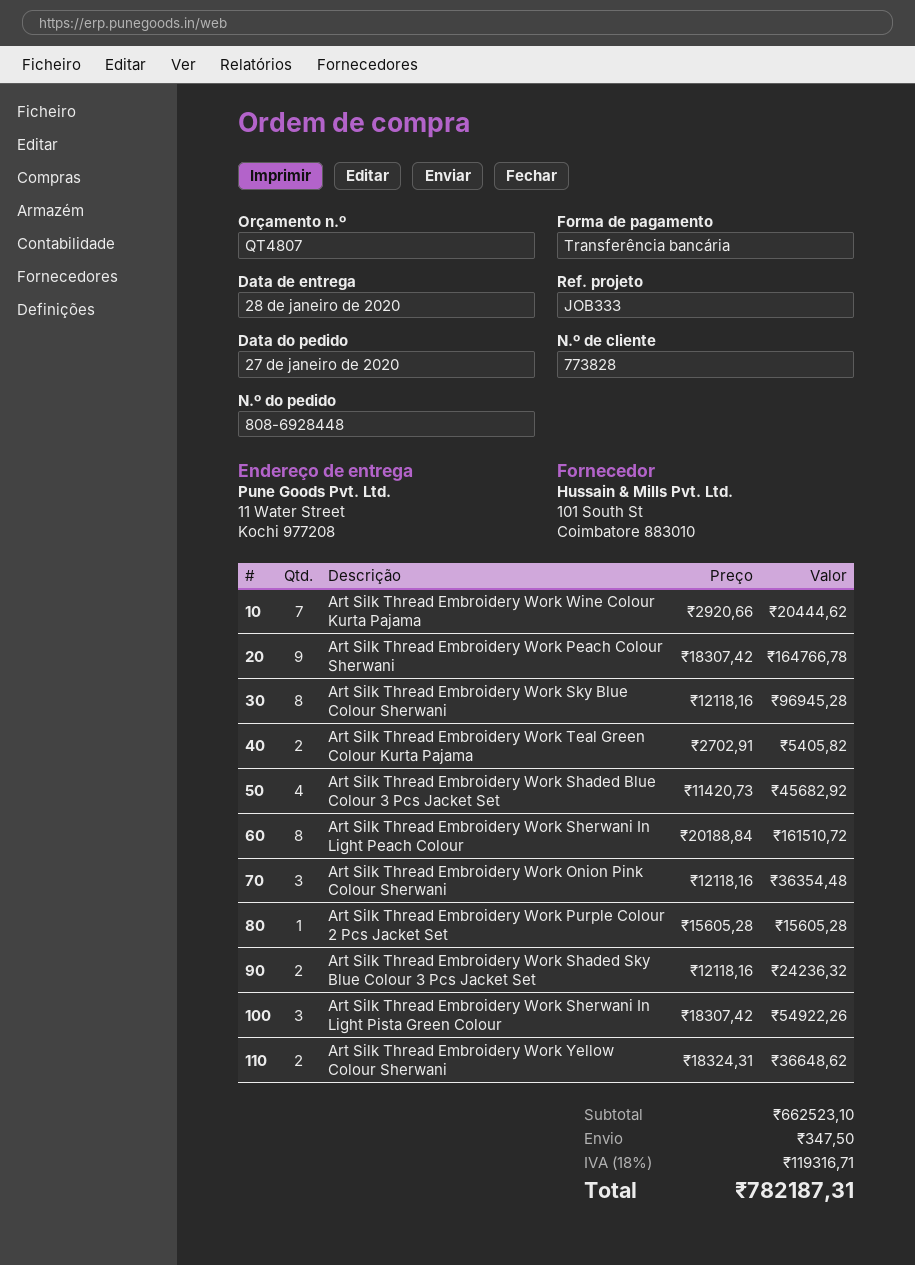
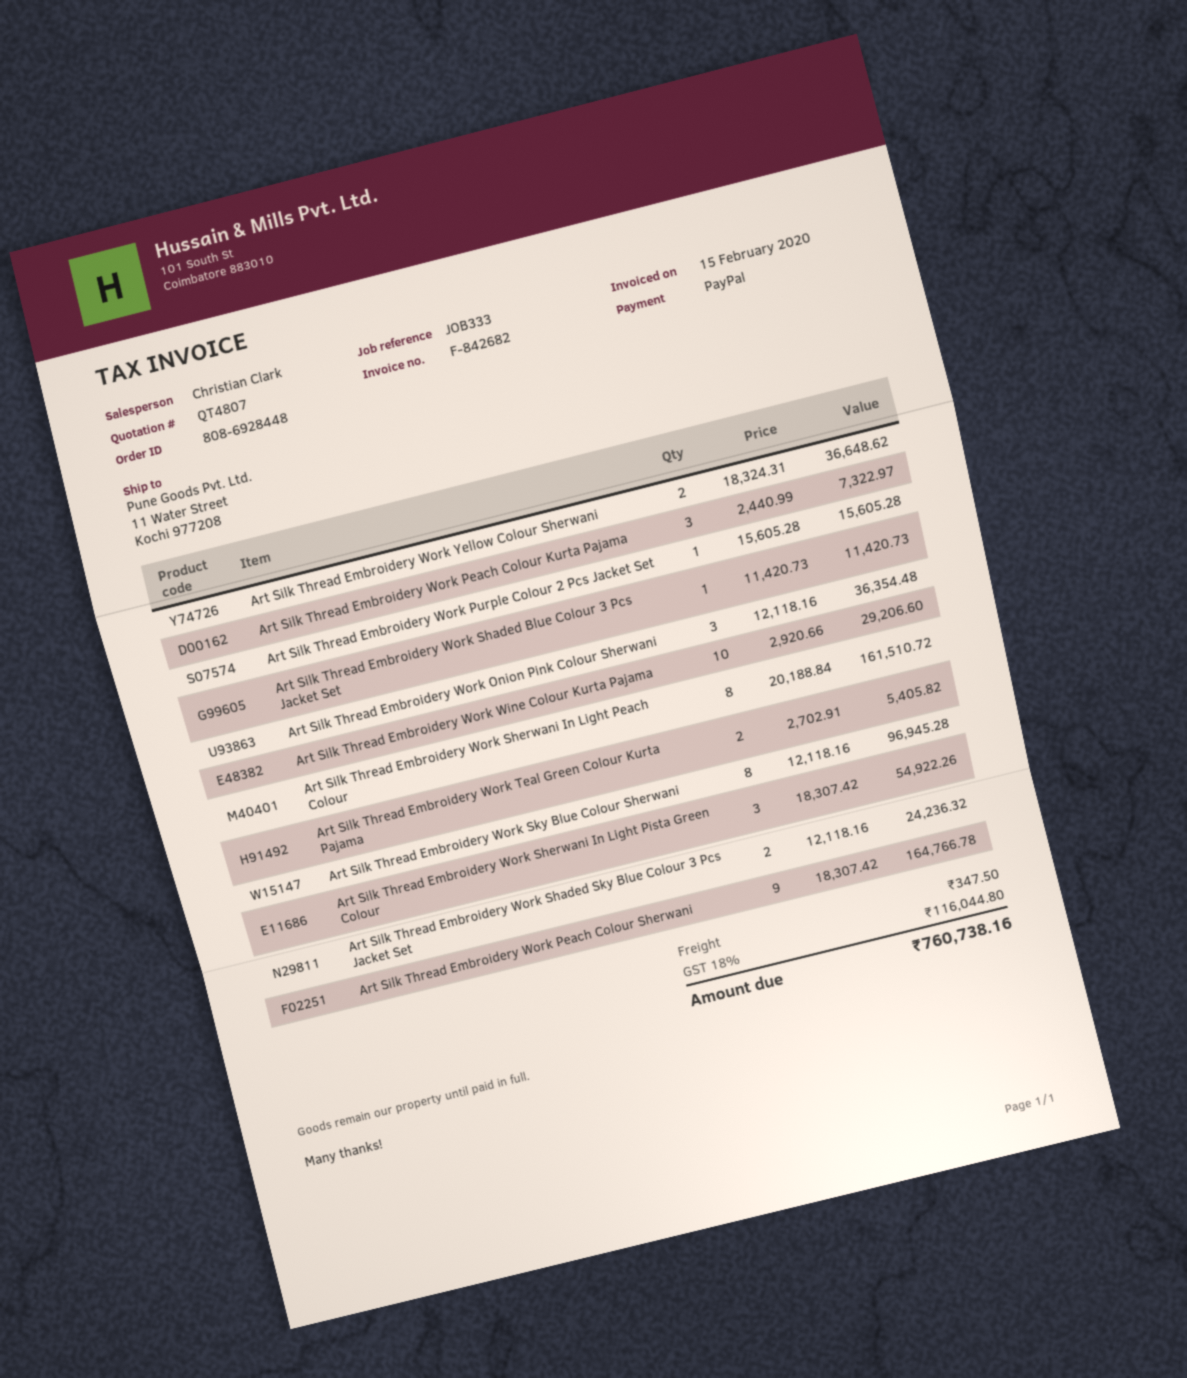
payment method: bank transfer -> PayPal
Art Silk Thread Embroidery Work Wine Colour Kurta Pajama: 7 x 2920.66 = 20444.62 -> 10 x 2920.66 = 29206.60
Art Silk Thread Embroidery Work Shaded Blue Colour 3 Pcs Jacket Set: 4 x 11420.73 = 45682.92 -> 1 x 11420.73 = 11420.73
Art Silk Thread Embroidery Work Peach Colour Kurta Pajama: none -> 3 x 2440.99 = 7322.97
tax: 18% = 119316.71 -> 18% = 116044.80
total: 782187.31 -> 760738.16

